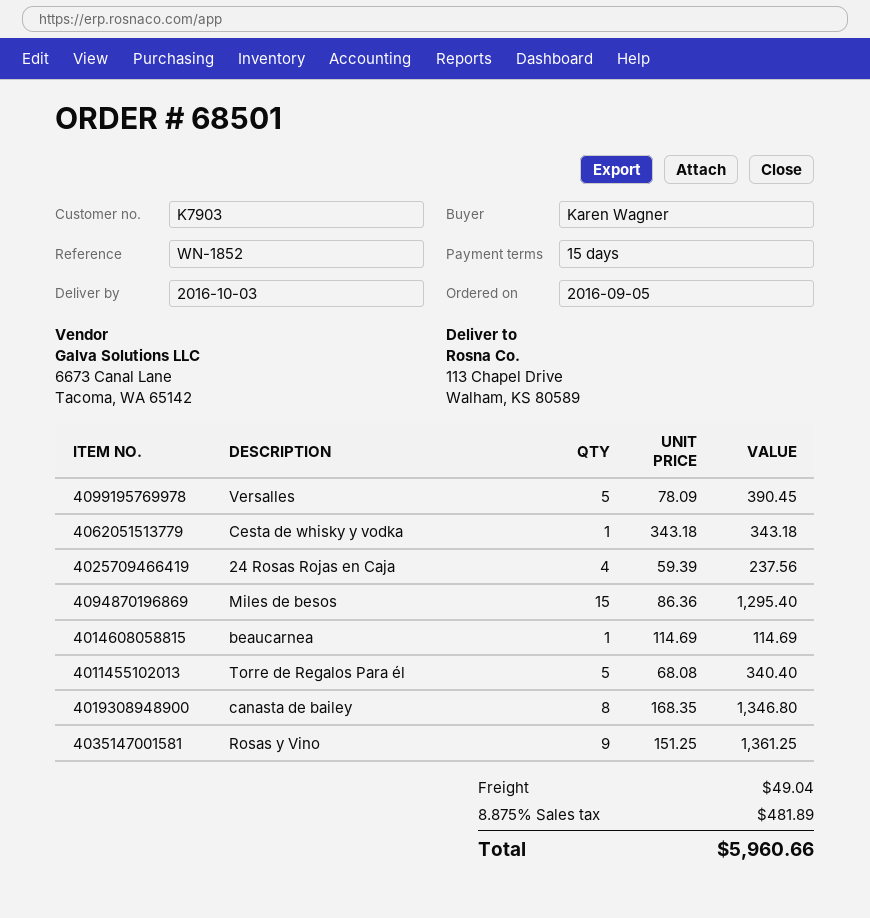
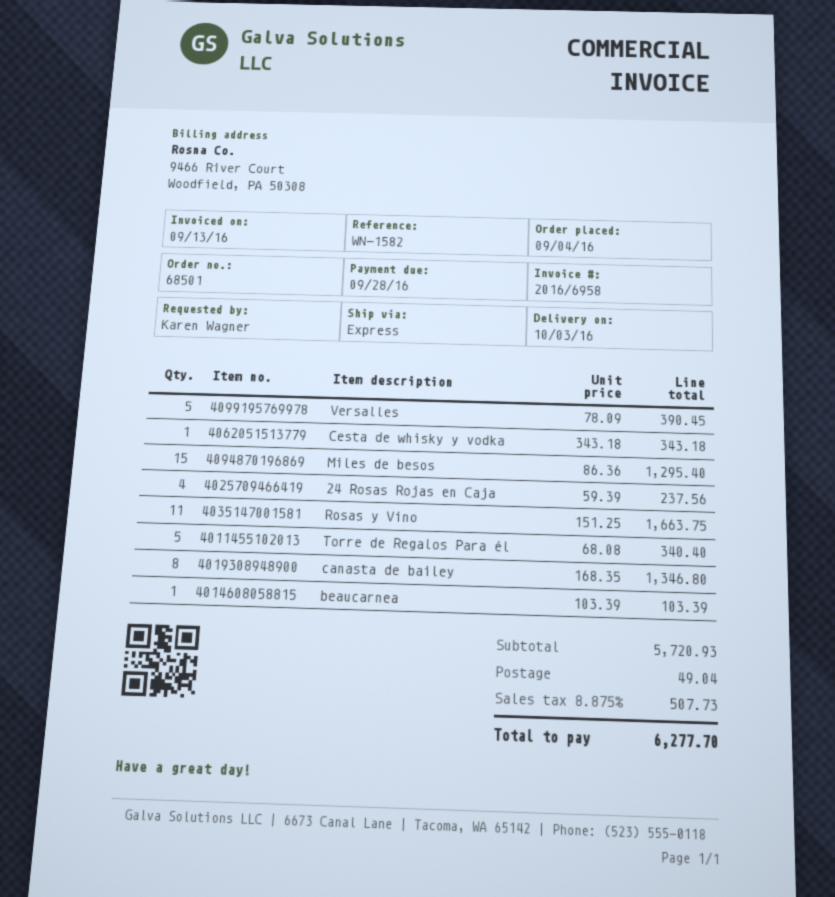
order date: 2016-09-05 -> 2016-09-04
reference: WN-1852 -> WN-1582
beaucarnea: 1 x 114.69 = 114.69 -> 1 x 103.39 = 103.39
Rosas y Vino: 9 x 151.25 = 1361.25 -> 11 x 151.25 = 1663.75
tax: 8.875% = 481.89 -> 8.875% = 507.73
total: 5960.66 -> 6277.70

